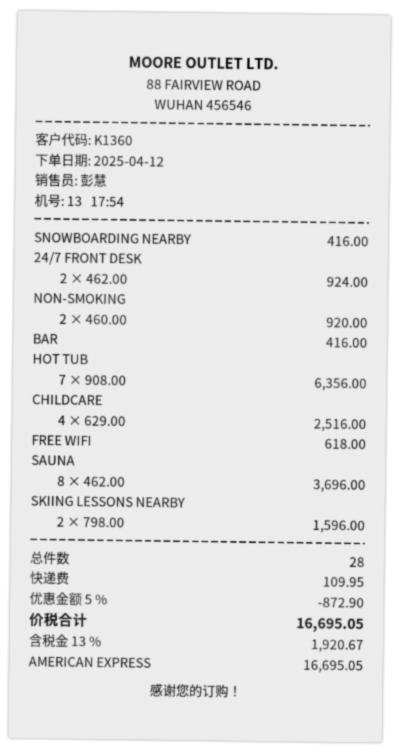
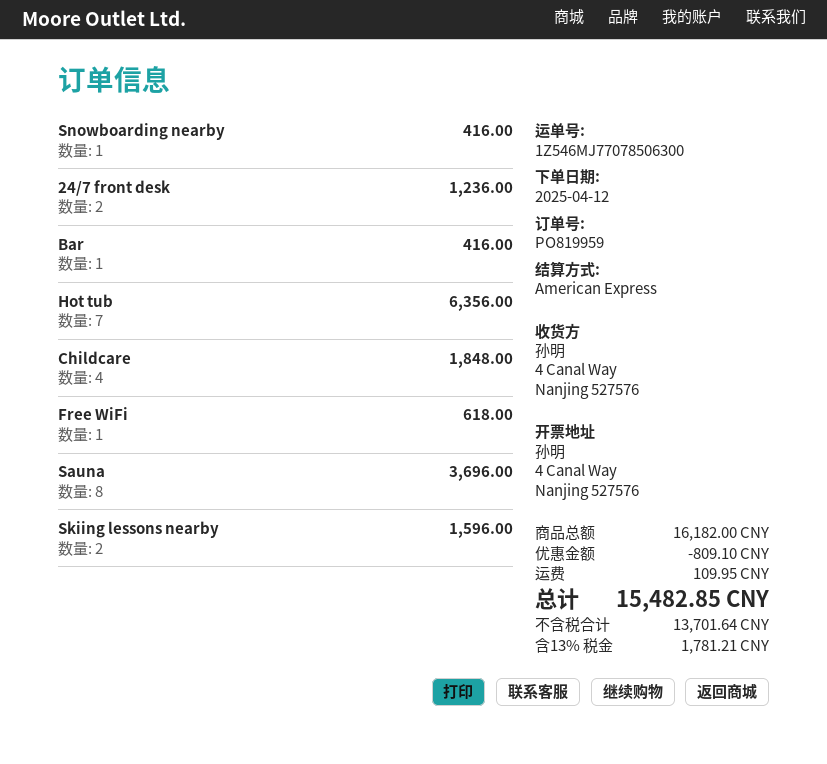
24/7 FRONT DESK: 2 for 924.00 -> 2 for 1236.00
NON-SMOKING: 2 for 920.00 -> none
CHILDCARE: 4 for 2516.00 -> 4 for 1848.00
discount: 872.90 -> 809.10
tax: 13% = 1920.67 -> 13% = 1781.21
total: 16695.05 -> 15482.85

